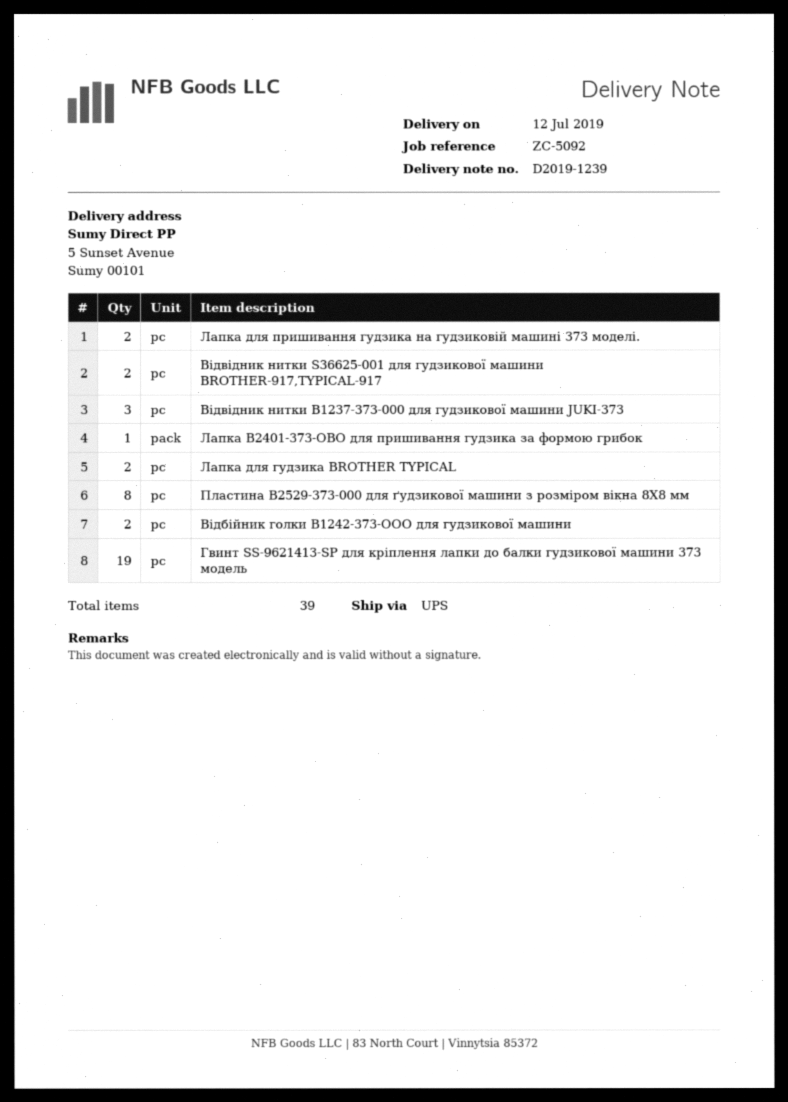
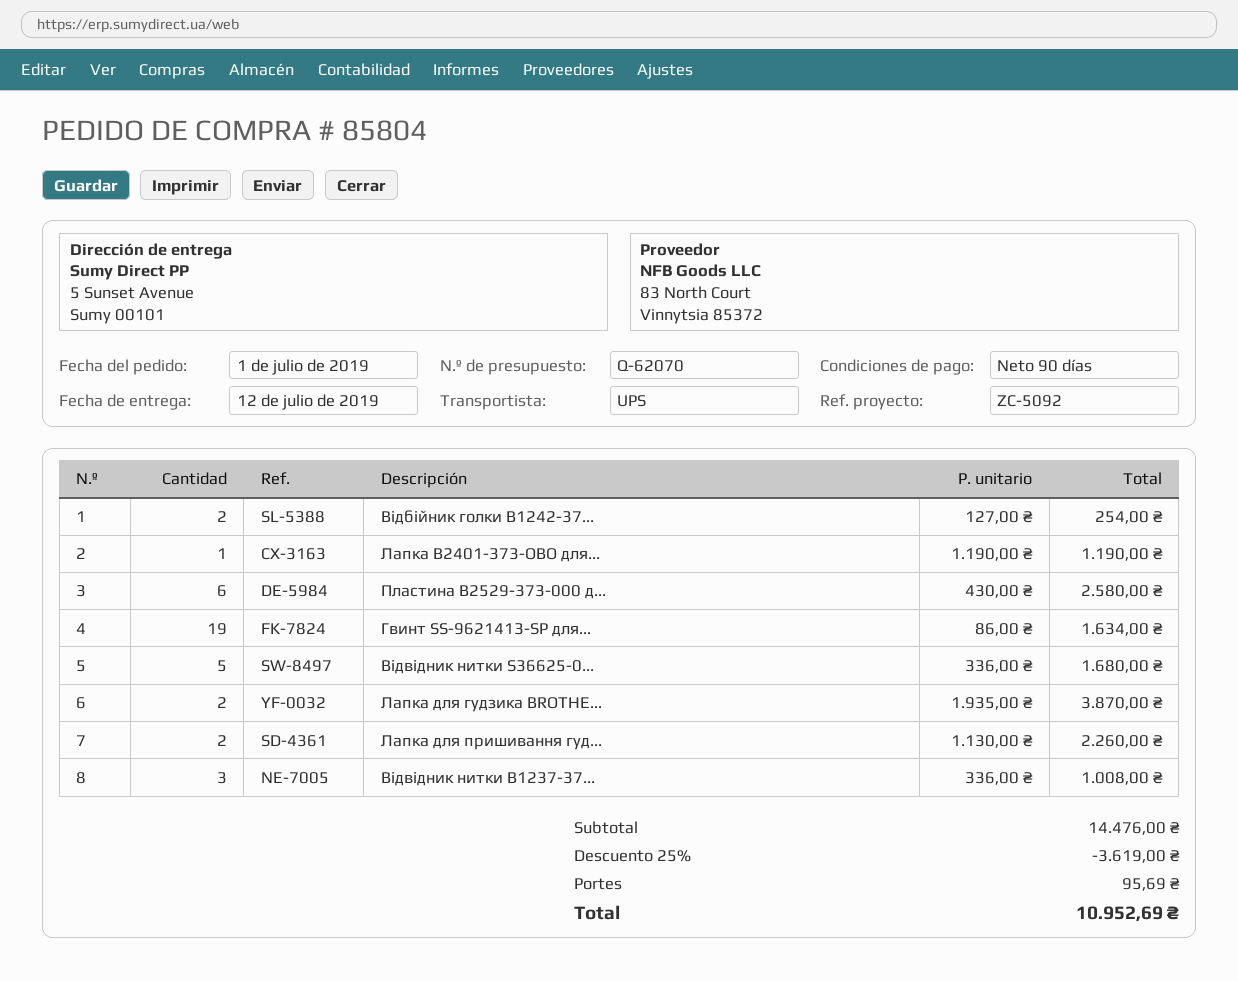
Відвідник нитки S36625-001 для гудзикової машини BROTHER-917,TYPICAL-917: 2 -> 5
Пластина B2529-373-000 для ґудзикової машини з розміром вікна 8Х8 мм: 8 -> 6

